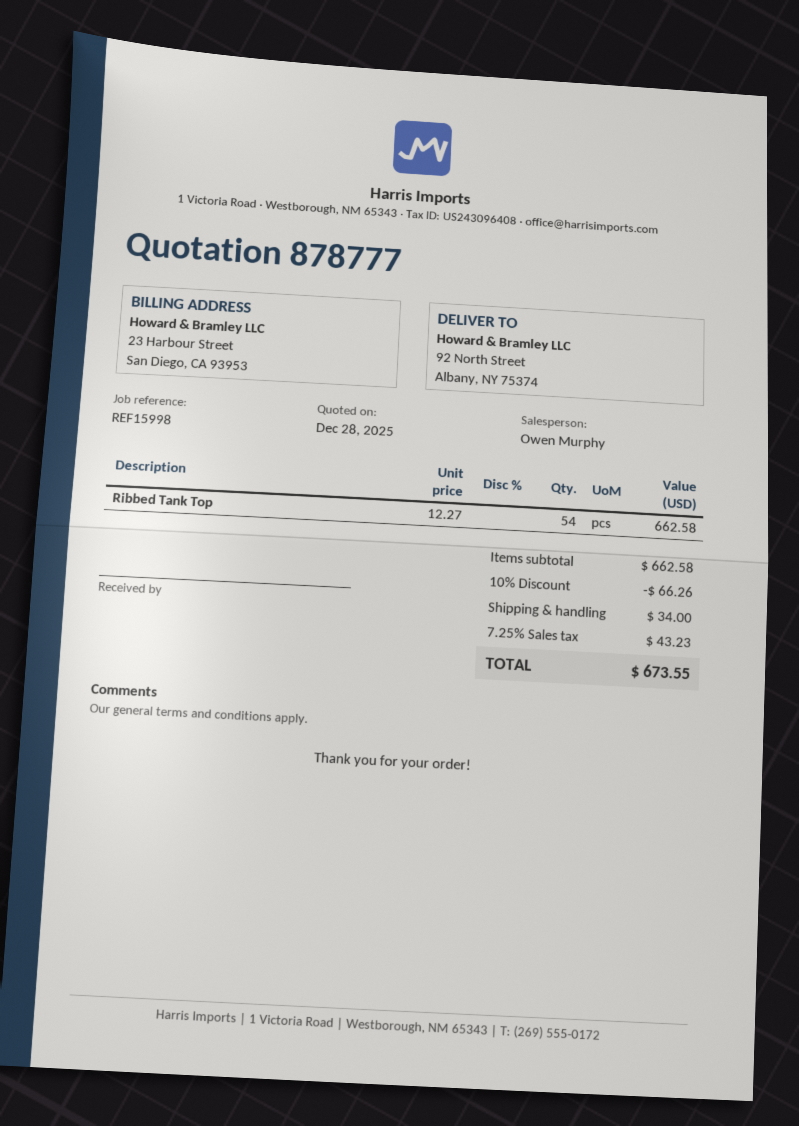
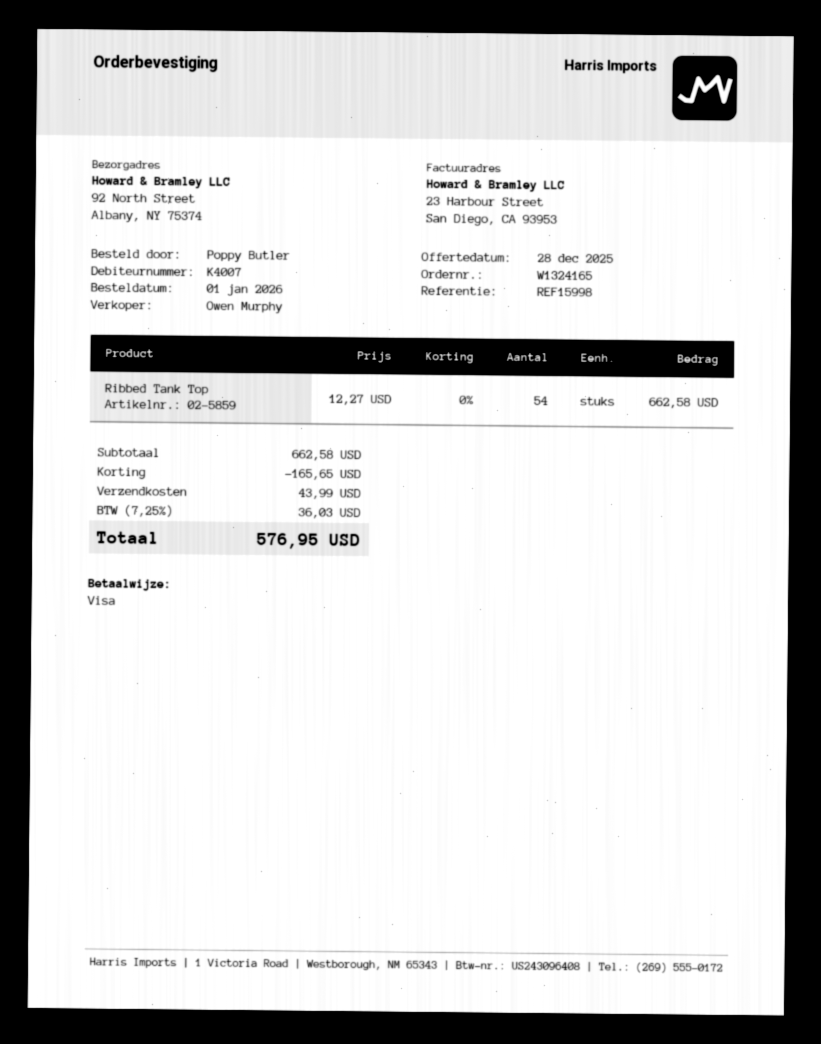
discount: 66.26 -> 165.65
shipping: 34.00 -> 43.99
tax: 7.25% = 43.23 -> 7.25% = 36.03
total: 673.55 -> 576.95

